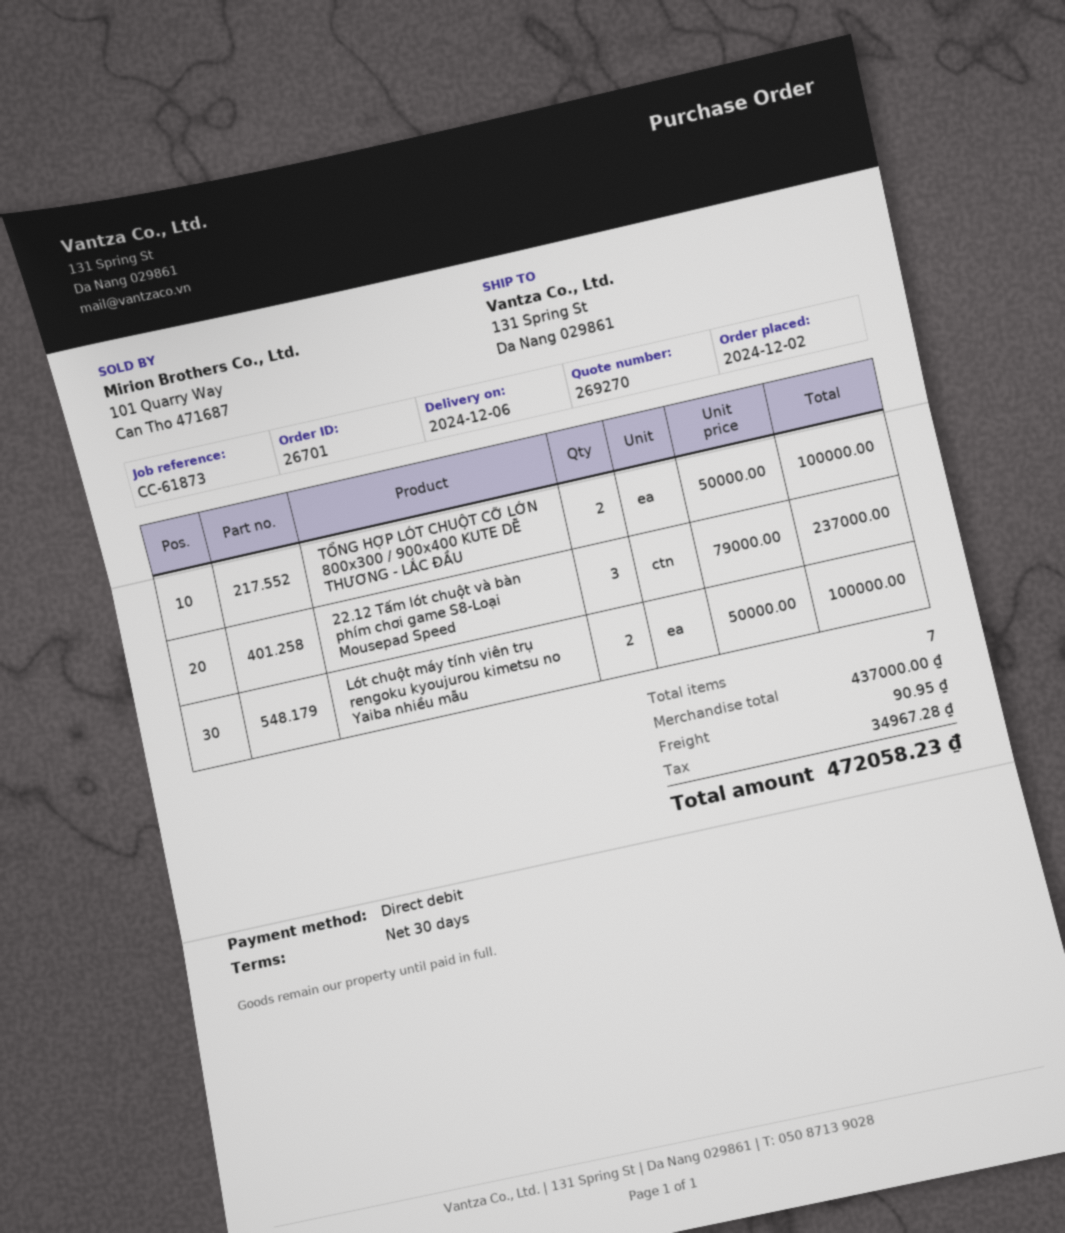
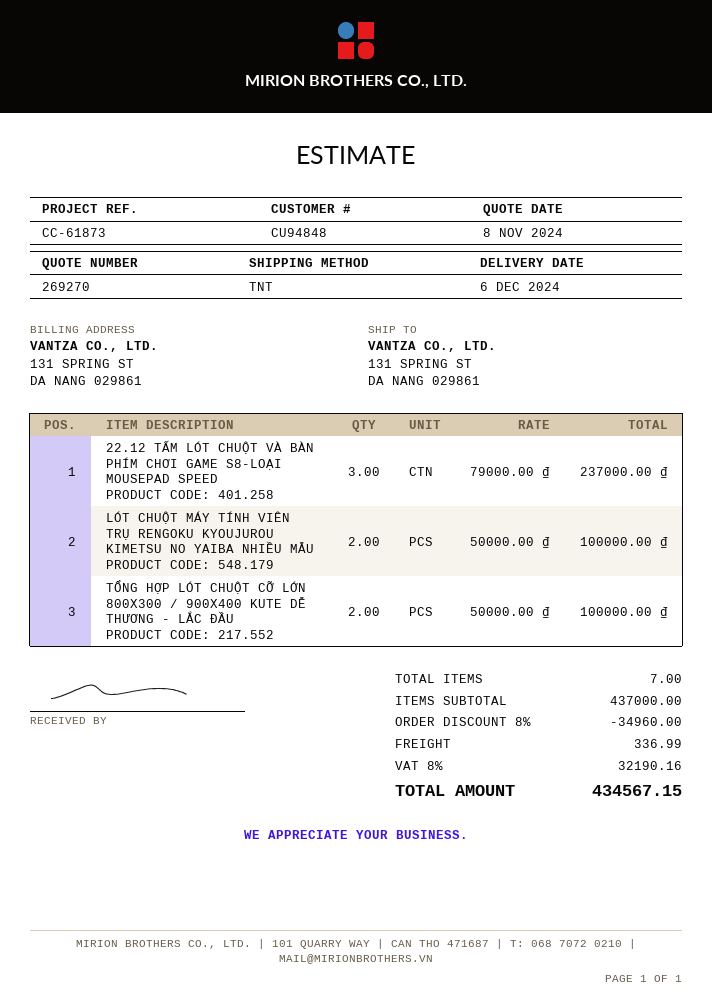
discount: none -> 8% = 34960.00
shipping: 90.95 -> 336.99
tax: 34967.28 -> 32190.16
total: 472058.23 -> 434567.15

